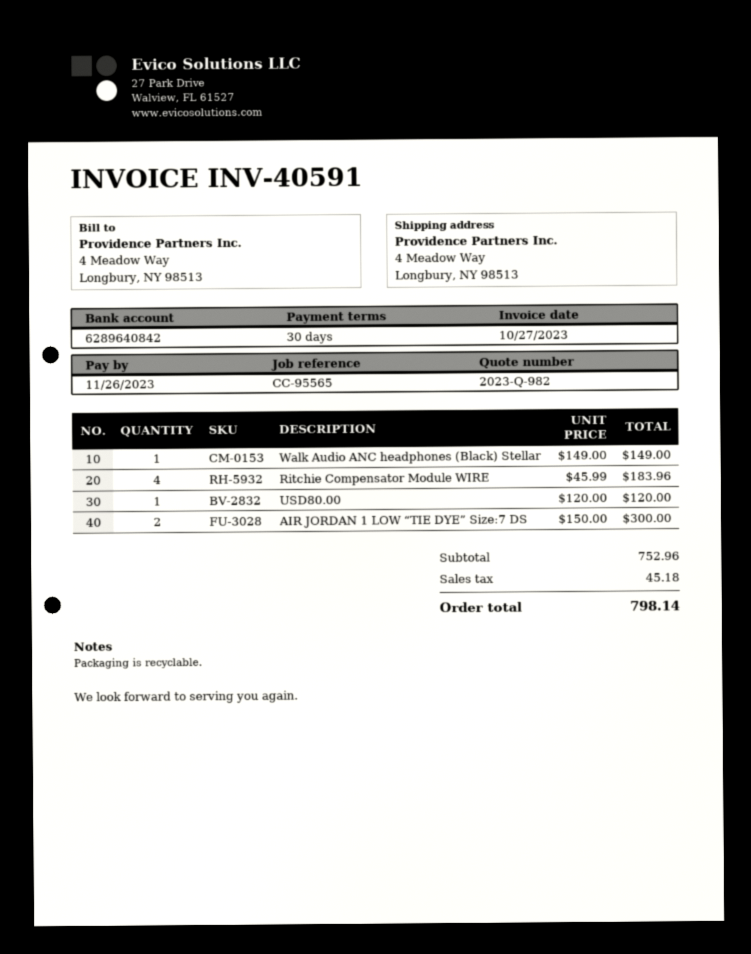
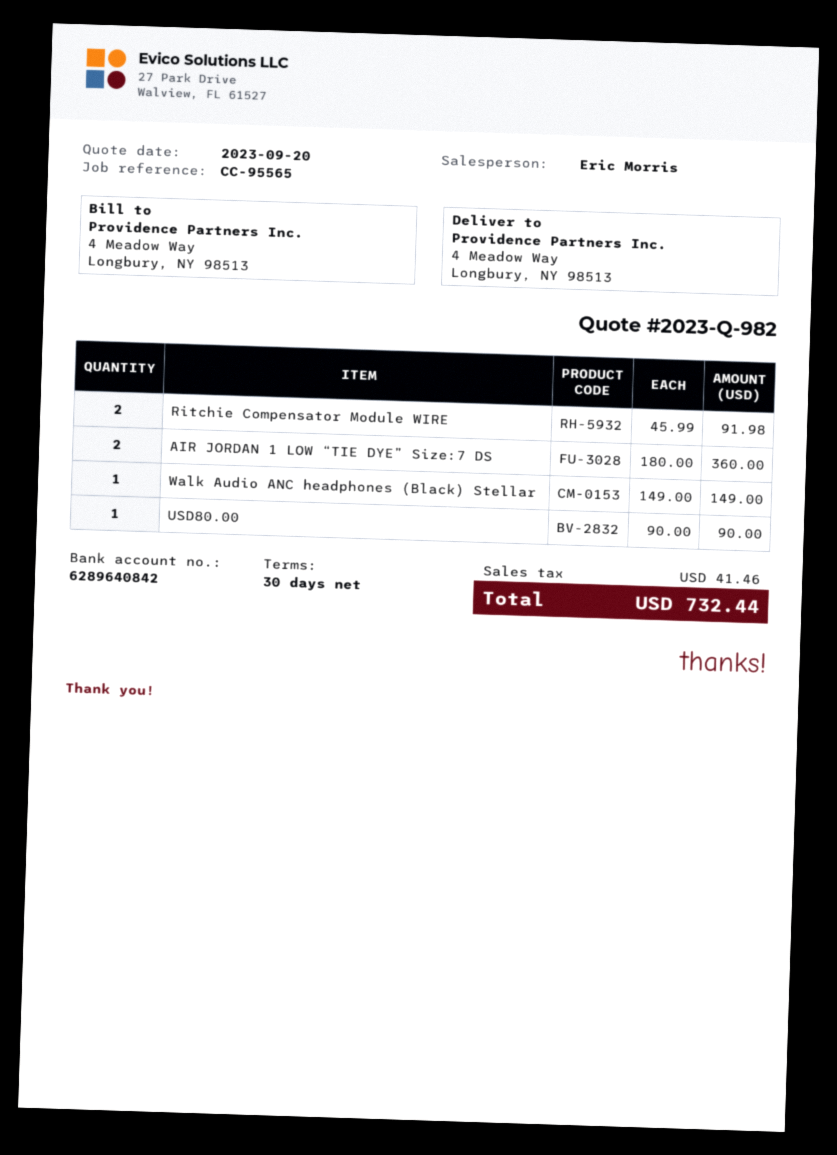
Ritchie Compensator Module WIRE: 4 x 45.99 = 183.96 -> 2 x 45.99 = 91.98
USD80.00: 1 x 120.00 = 120.00 -> 1 x 90.00 = 90.00
AIR JORDAN 1 LOW “TIE DYE” Size:7 DS: 2 x 150.00 = 300.00 -> 2 x 180.00 = 360.00
tax: 45.18 -> 41.46
total: 798.14 -> 732.44

